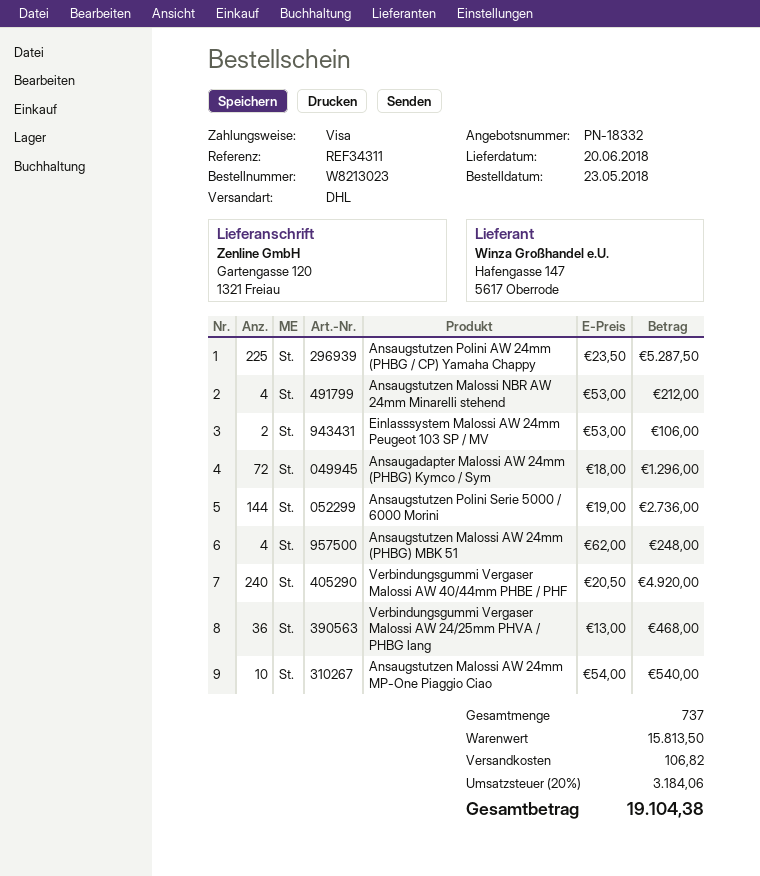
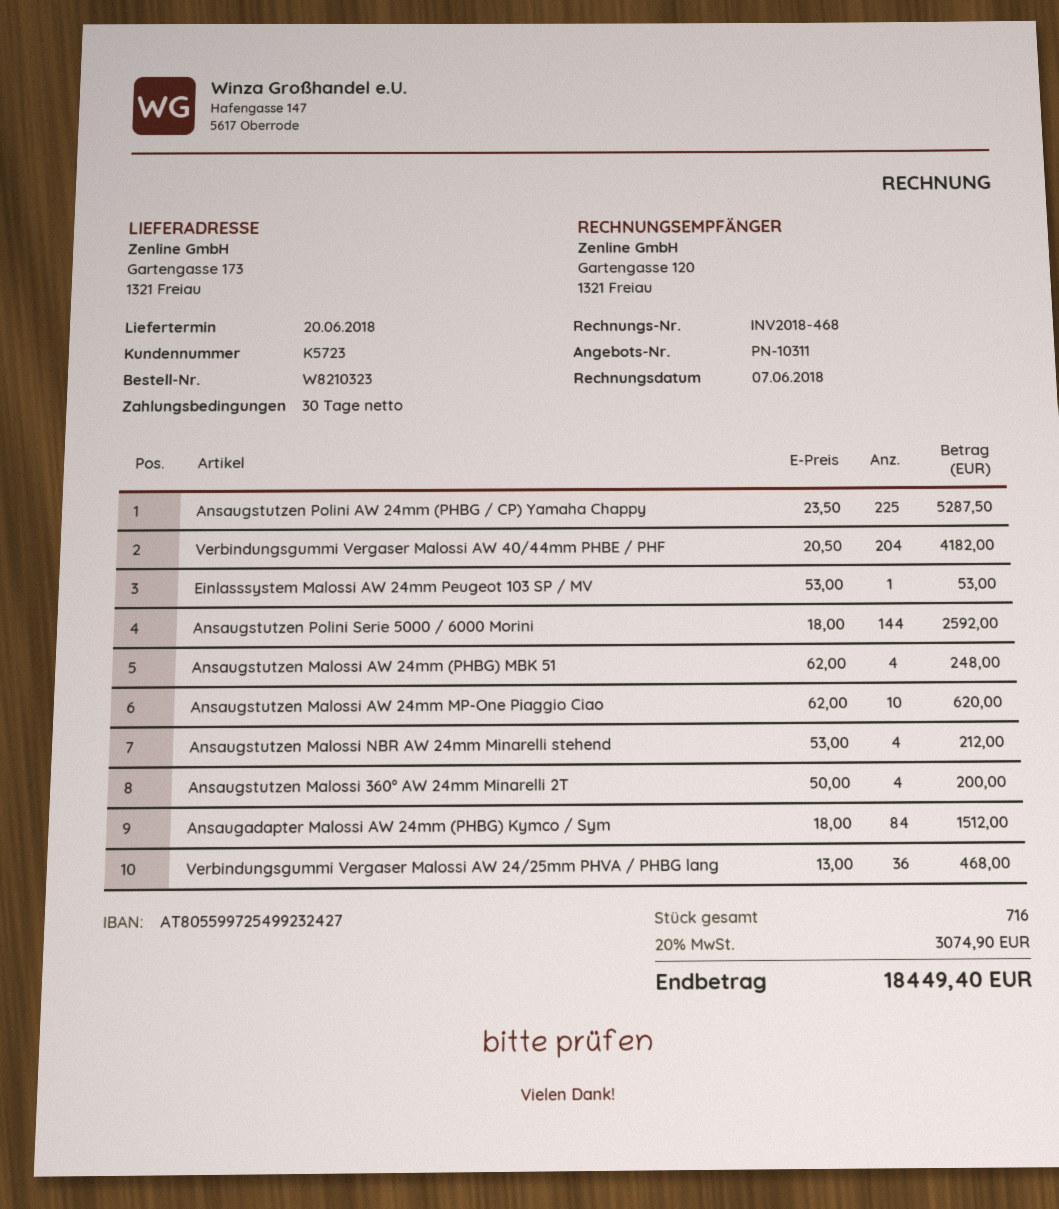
quote number: PN-18332 -> PN-10311
order number: W8213023 -> W8210323
ship to: Gartengasse 120, 1321 Freiau -> Gartengasse 173, 1321 Freiau
Einlasssystem Malossi AW 24mm Peugeot 103 SP / MV: 2 x 53.00 = 106.00 -> 1 x 53.00 = 53.00
Ansaugadapter Malossi AW 24mm (PHBG) Kymco / Sym: 72 x 18.00 = 1296.00 -> 84 x 18.00 = 1512.00
Ansaugstutzen Polini Serie 5000 / 6000 Morini: 144 x 19.00 = 2736.00 -> 144 x 18.00 = 2592.00
Verbindungsgummi Vergaser Malossi AW 40/44mm PHBE / PHF: 240 x 20.50 = 4920.00 -> 204 x 20.50 = 4182.00
Ansaugstutzen Malossi AW 24mm MP-One Piaggio Ciao: 10 x 54.00 = 540.00 -> 10 x 62.00 = 620.00
Ansaugstutzen Malossi 360° AW 24mm Minarelli 2T: none -> 4 x 50.00 = 200.00
total quantity: 737 -> 716
shipping: 106.82 -> none
tax: 20% = 3184.06 -> 20% = 3074.90
total: 19104.38 -> 18449.40

